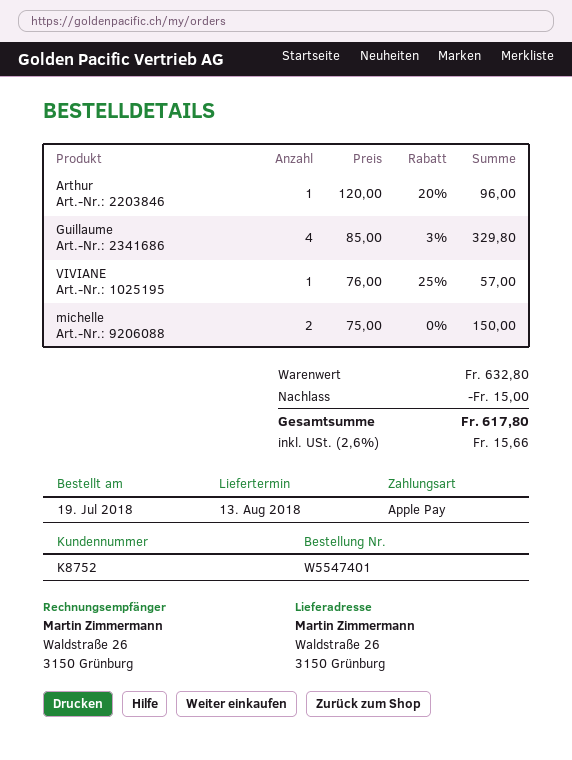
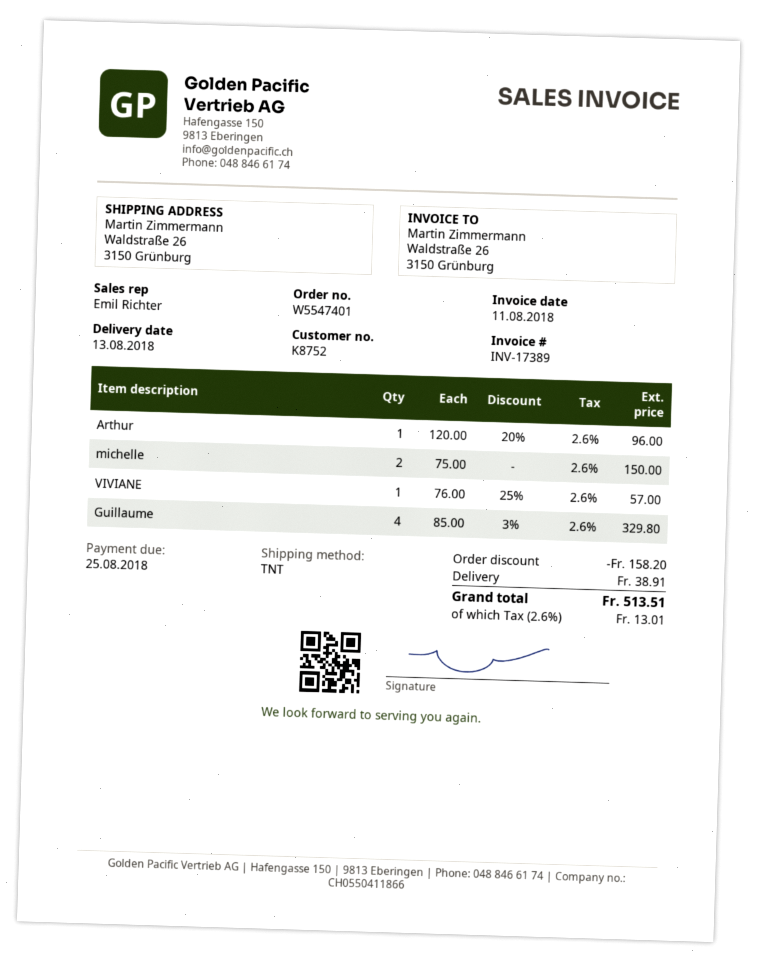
discount: 15.00 -> 158.20
shipping: none -> 38.91
tax: 2.6% = 15.66 -> 2.6% = 13.01
total: 617.80 -> 513.51

